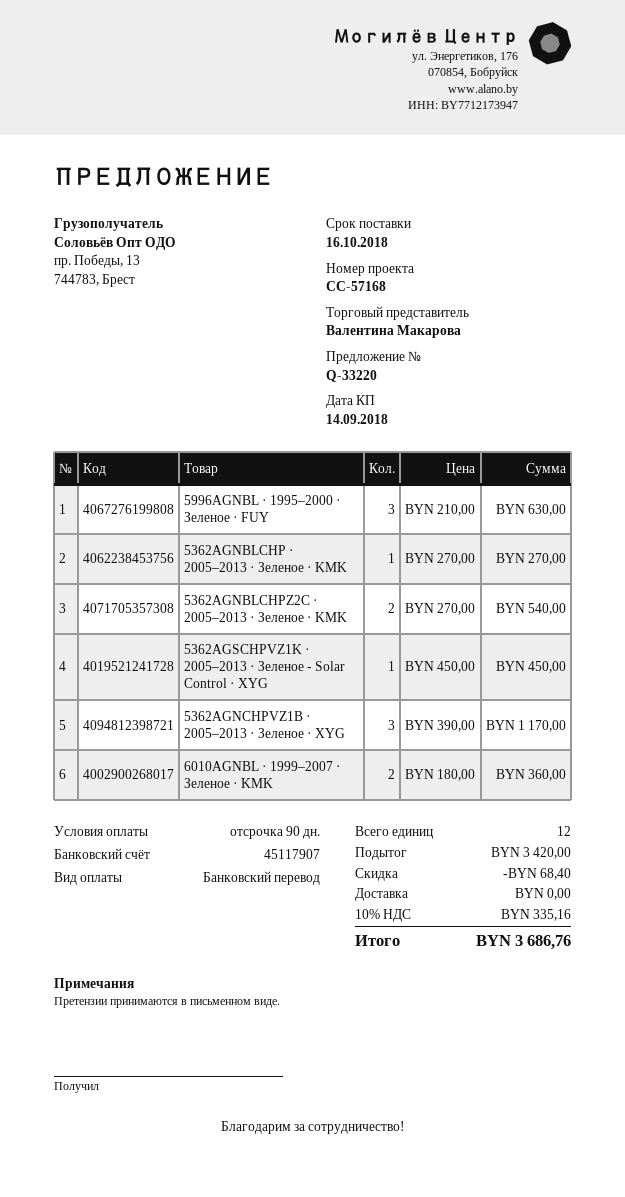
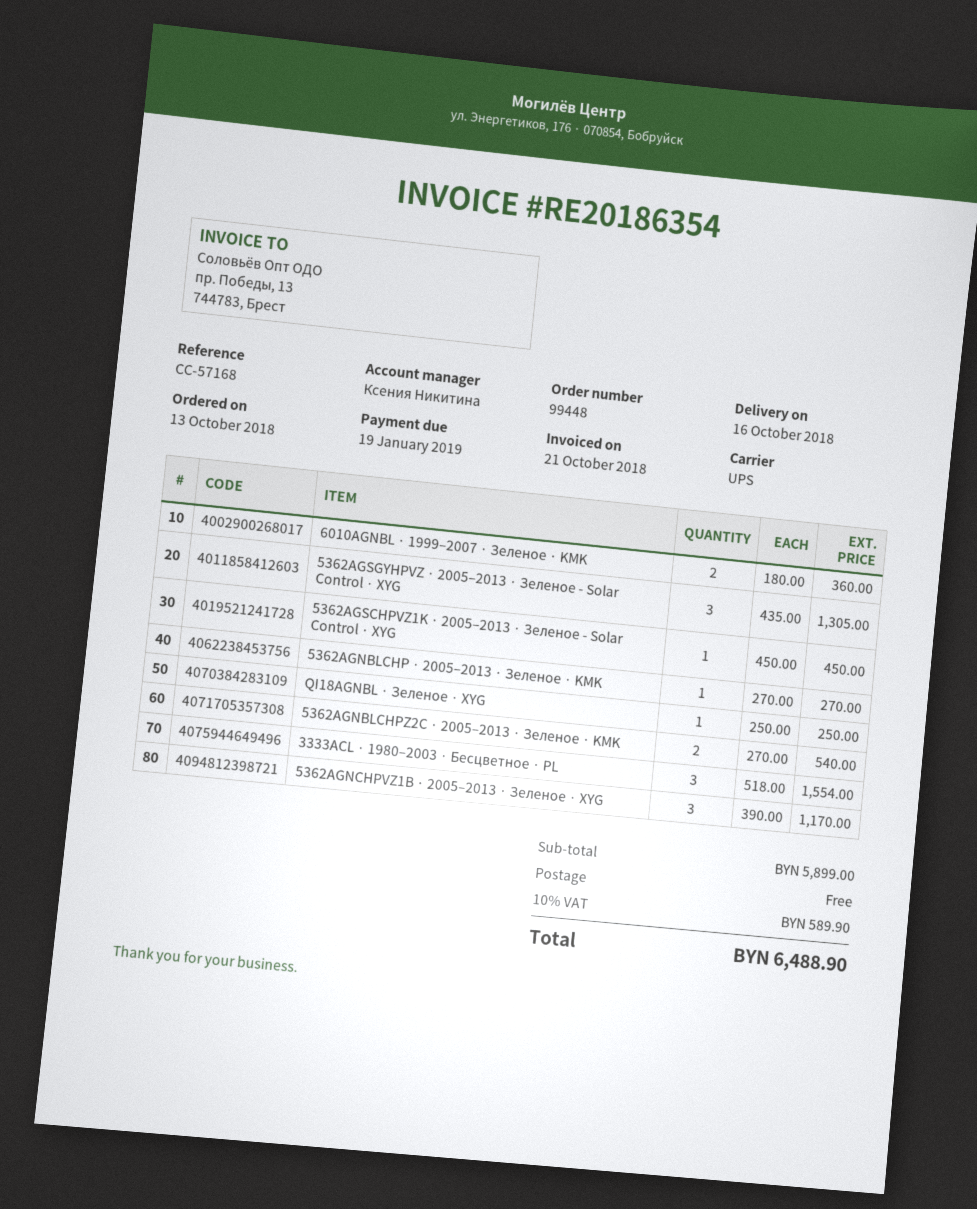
sales rep: Валентина Макарова -> Ксения Никитина
5996AGNBL · 1995–2000 · Зеленое · FUY: 3 x 210.00 = 630.00 -> none
5362AGSGYHPVZ · 2005–2013 · Зеленое - Solar Control · XYG: none -> 3 x 435.00 = 1305.00
QI18AGNBL · Зеленое · XYG: none -> 1 x 250.00 = 250.00
3333ACL · 1980–2003 · Бесцветное · PL: none -> 3 x 518.00 = 1554.00
subtotal: 3420.00 -> 5899.00
discount: 68.40 -> none
tax: 10% = 335.16 -> 10% = 589.90
total: 3686.76 -> 6488.90

